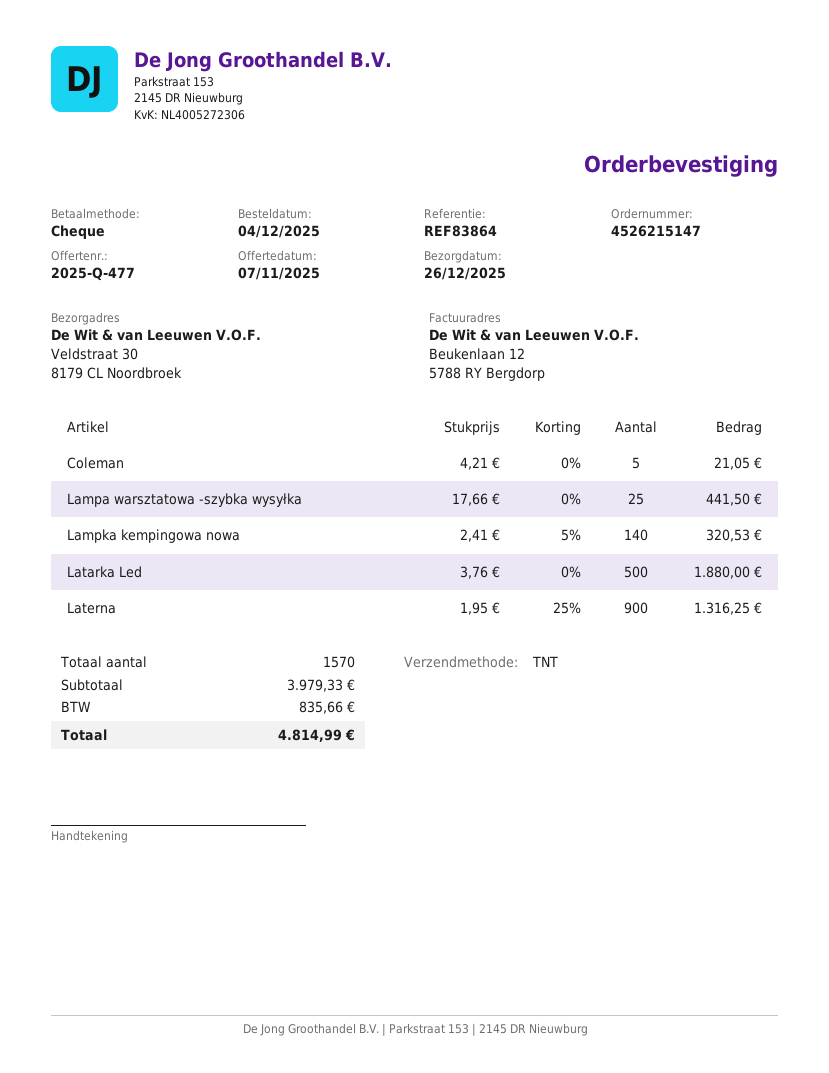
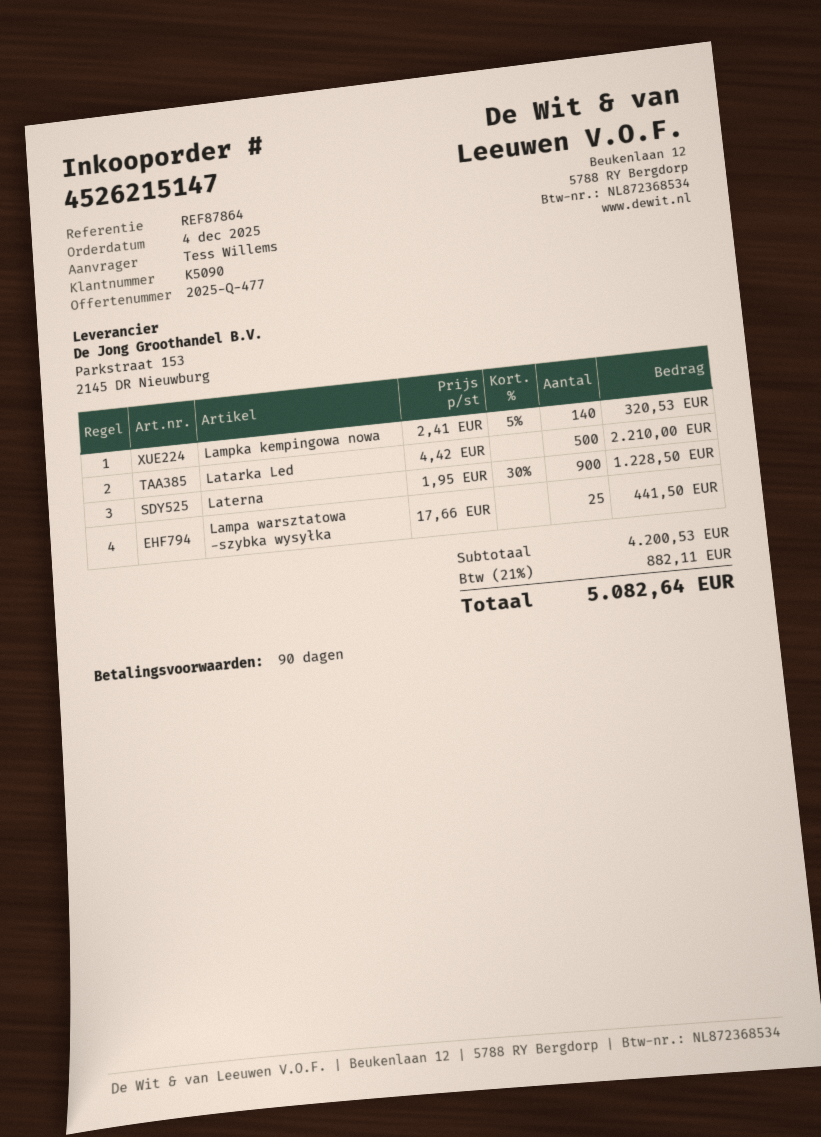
reference: REF83864 -> REF87864
Coleman: 5 x 4.21 = 21.05 -> none
Latarka Led: 500 x 3.76 = 1880.00 -> 500 x 4.42 = 2210.00
Laterna: 900 x 1.95 - 25% = 1316.25 -> 900 x 1.95 - 30% = 1228.50
subtotal: 3979.33 -> 4200.53
tax: 835.66 -> 882.11
total: 4814.99 -> 5082.64

